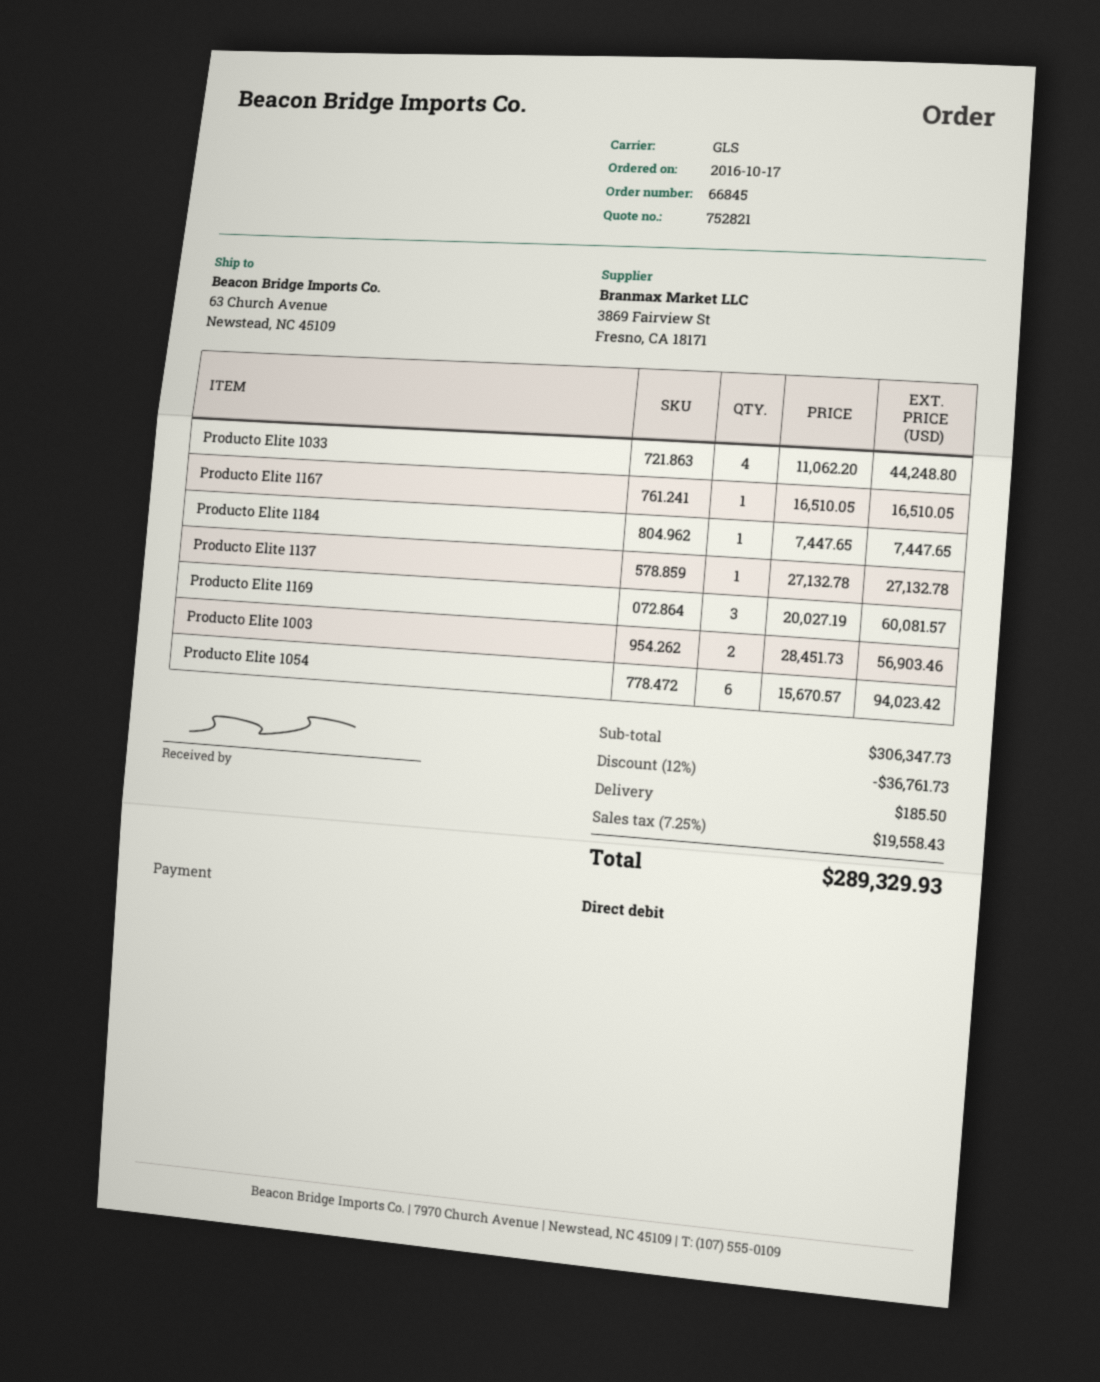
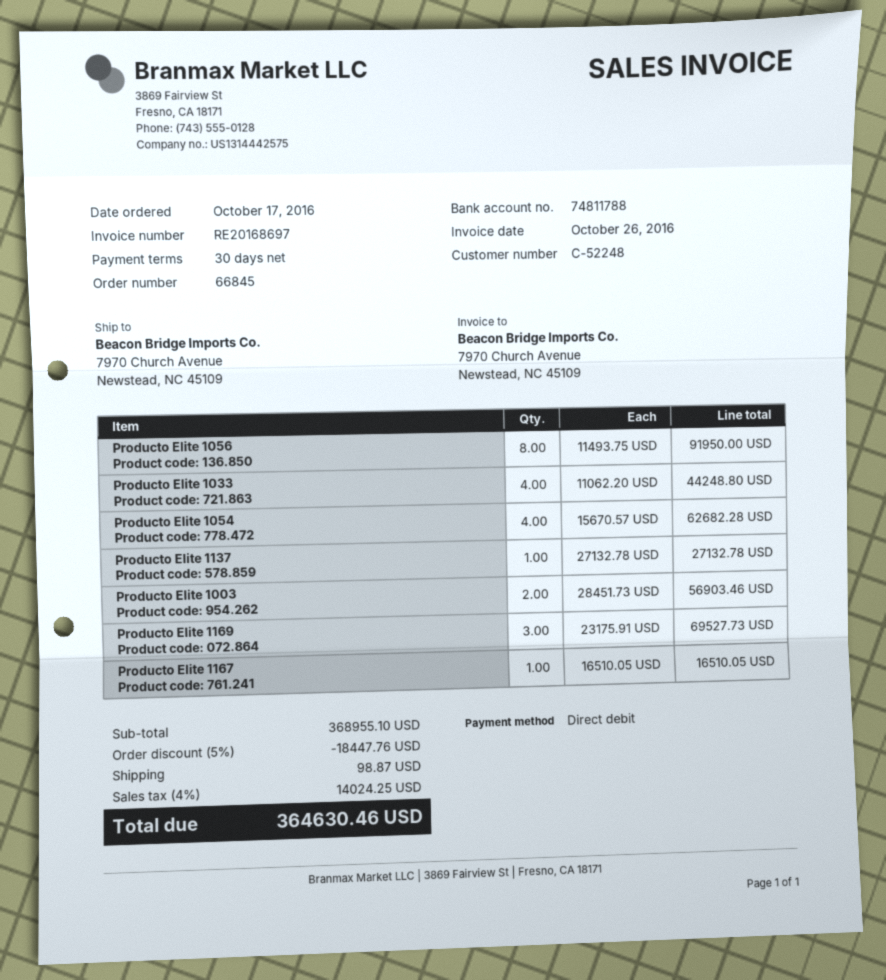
ship to: 63 Church Avenue, Newstead, NC 45109 -> 7970 Church Avenue, Newstead, NC 45109
Producto Elite 1184: 1 x 7447.65 = 7447.65 -> none
Producto Elite 1169: 3 x 20027.19 = 60081.57 -> 3 x 23175.91 = 69527.73
Producto Elite 1054: 6 x 15670.57 = 94023.42 -> 4 x 15670.57 = 62682.28
Producto Elite 1056: none -> 8 x 11493.75 = 91950.00
subtotal: 306347.73 -> 368955.10
discount: 12% = 36761.73 -> 5% = 18447.76
shipping: 185.50 -> 98.87
tax: 7.25% = 19558.43 -> 4% = 14024.25
total: 289329.93 -> 364630.46

